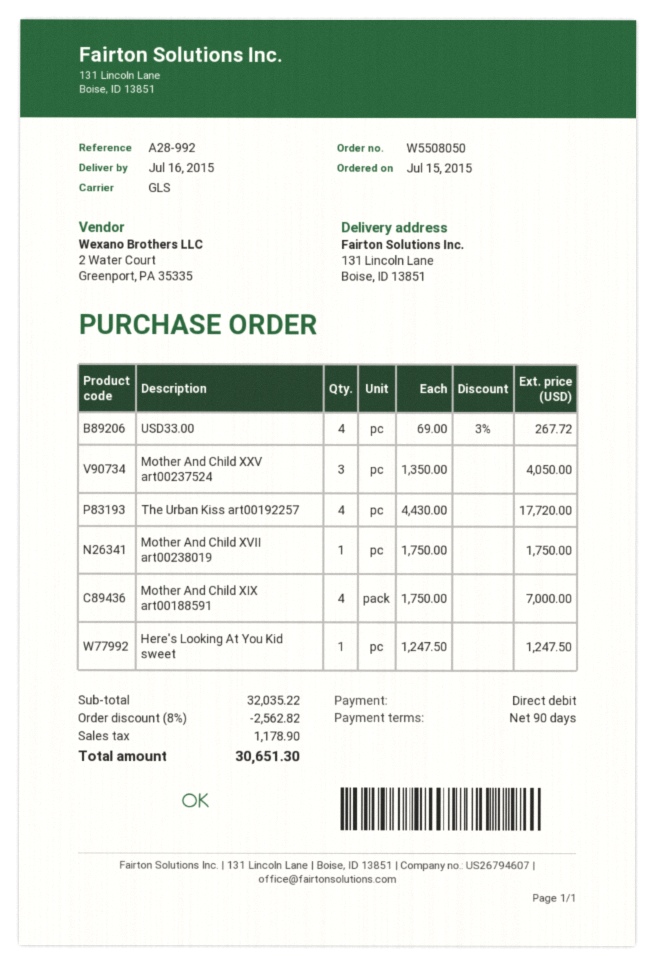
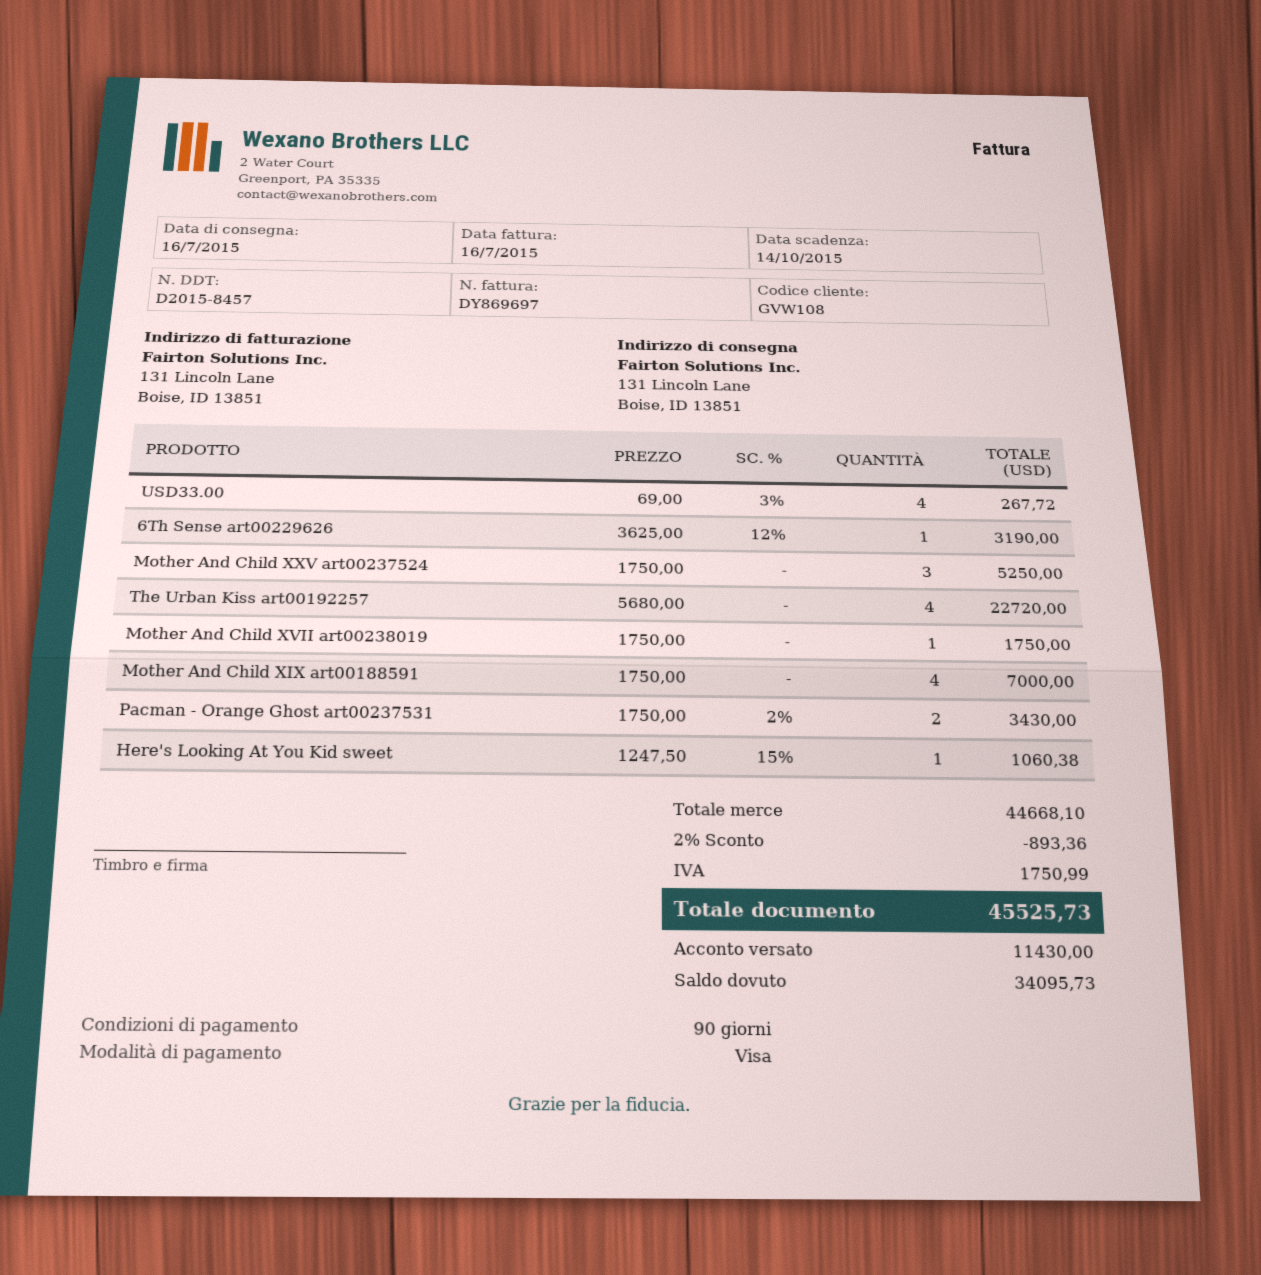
payment method: direct debit -> Visa
Mother And Child XXV art00237524: 3 x 1350.00 = 4050.00 -> 3 x 1750.00 = 5250.00
The Urban Kiss art00192257: 4 x 4430.00 = 17720.00 -> 4 x 5680.00 = 22720.00
Here's Looking At You Kid sweet: 1 x 1247.50 = 1247.50 -> 1 x 1247.50 - 15% = 1060.38
6Th Sense art00229626: none -> 1 x 3625.00 - 12% = 3190.00
Pacman - Orange Ghost art00237531: none -> 2 x 1750.00 - 2% = 3430.00
subtotal: 32035.22 -> 44668.10
discount: 8% = 2562.82 -> 2% = 893.36
tax: 1178.90 -> 1750.99
total: 30651.30 -> 45525.73

